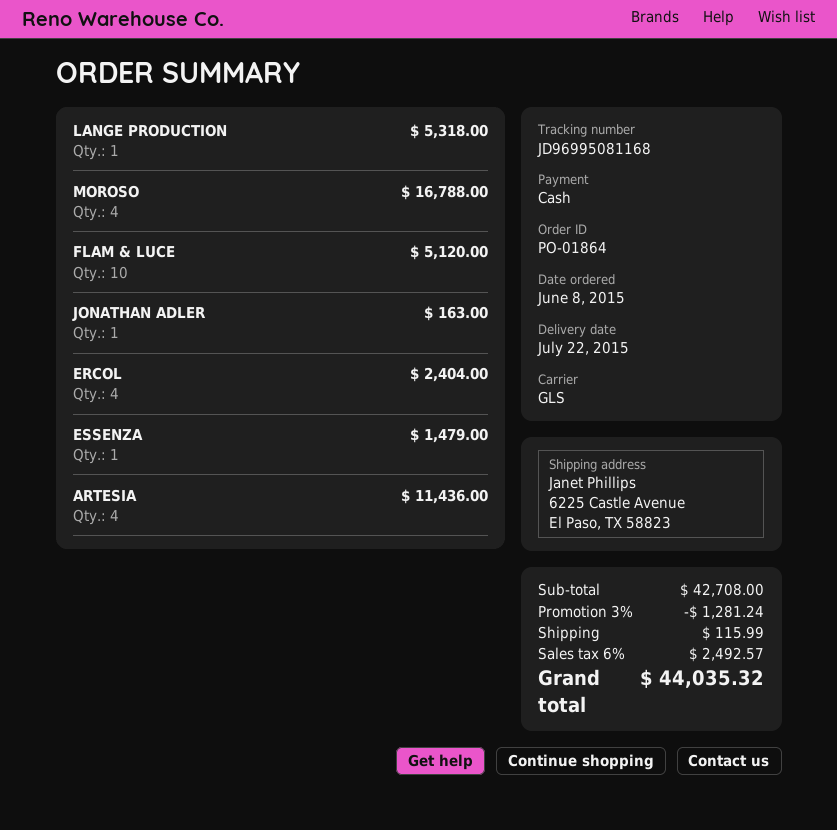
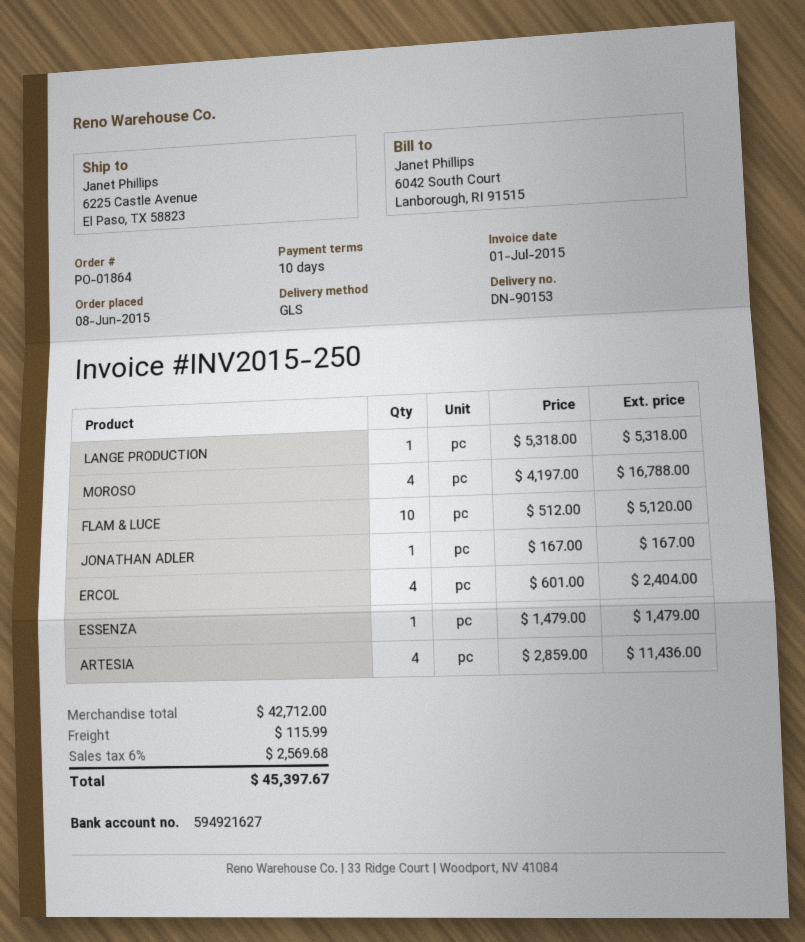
JONATHAN ADLER: 1 for 163.00 -> 1 for 167.00
subtotal: 42708.00 -> 42712.00
discount: 3% = 1281.24 -> none
tax: 6% = 2492.57 -> 6% = 2569.68
total: 44035.32 -> 45397.67

